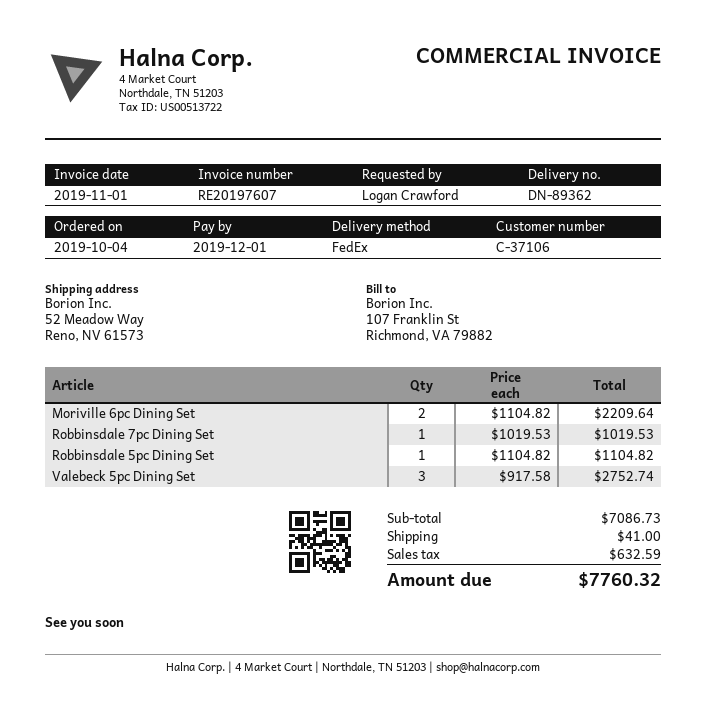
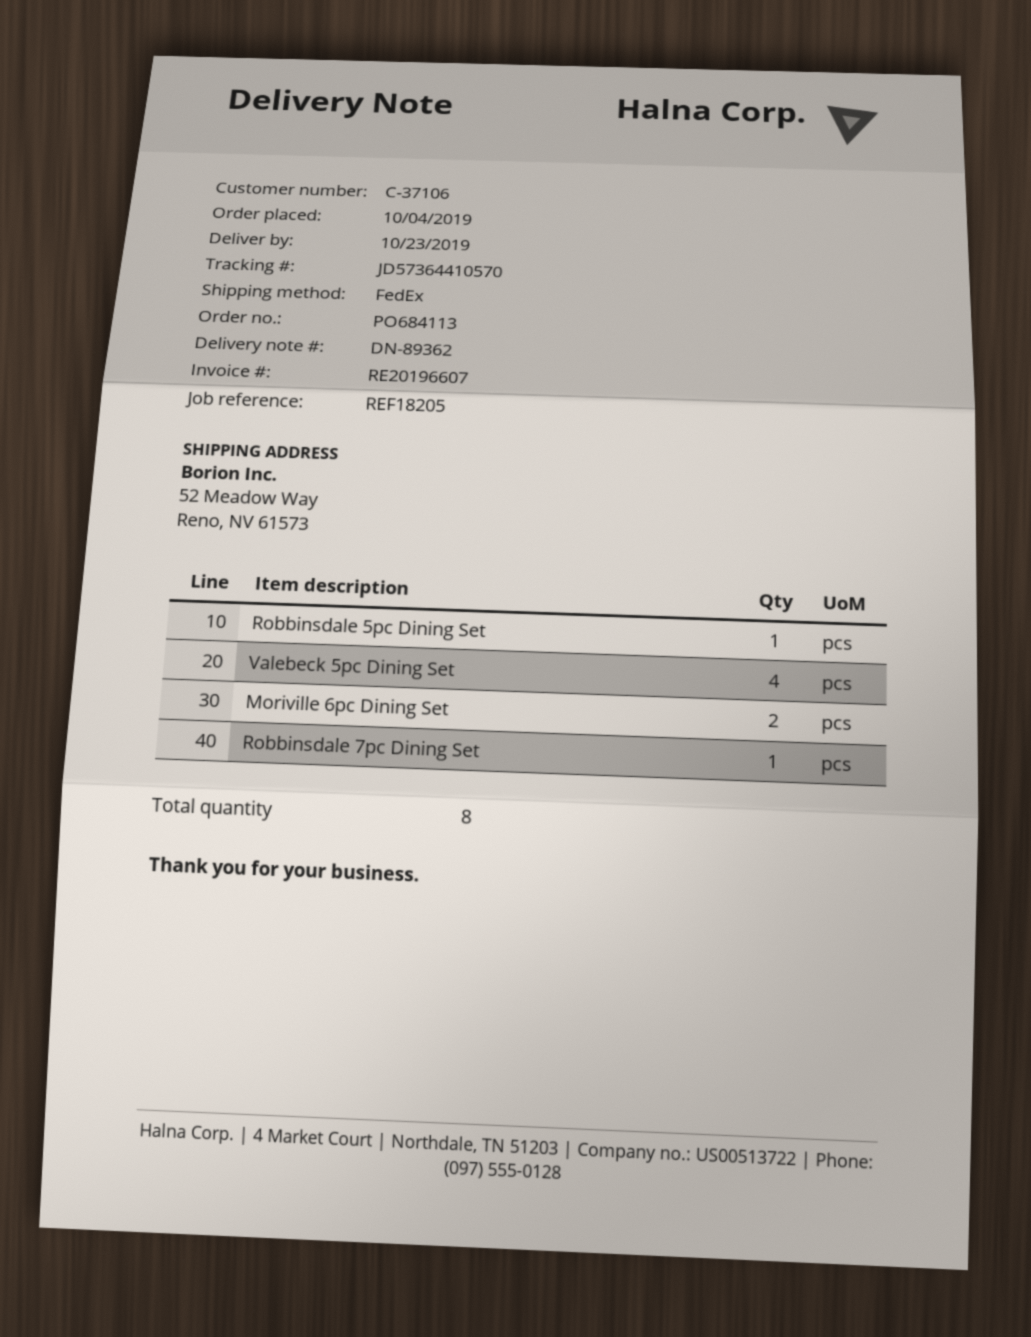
invoice number: RE20197607 -> RE20196607
Valebeck 5pc Dining Set: 3 -> 4

